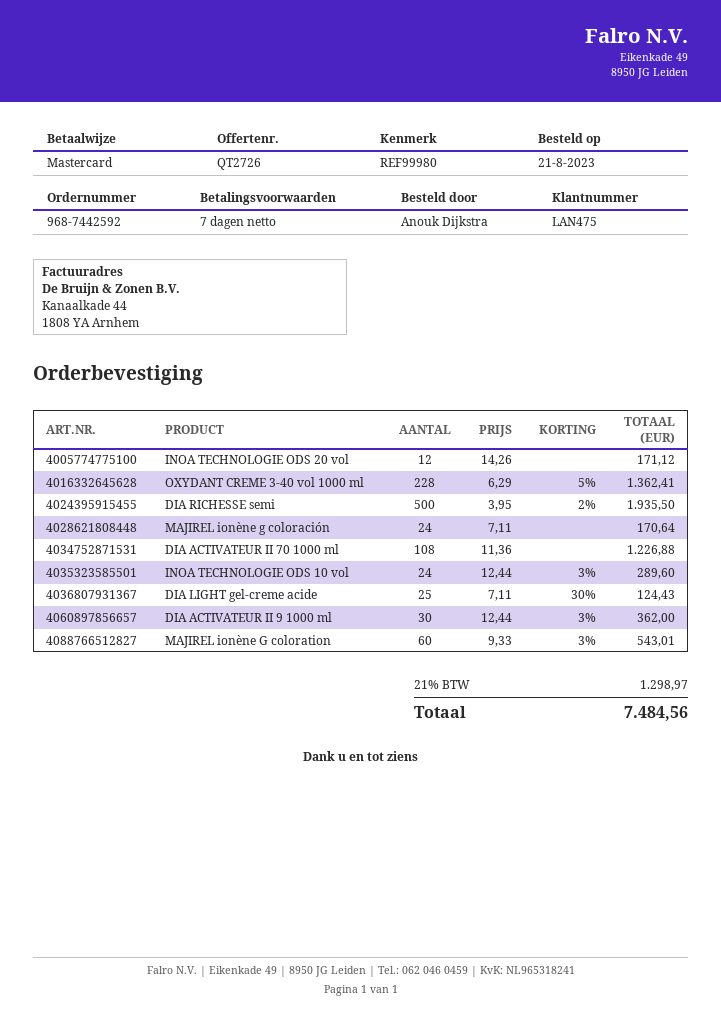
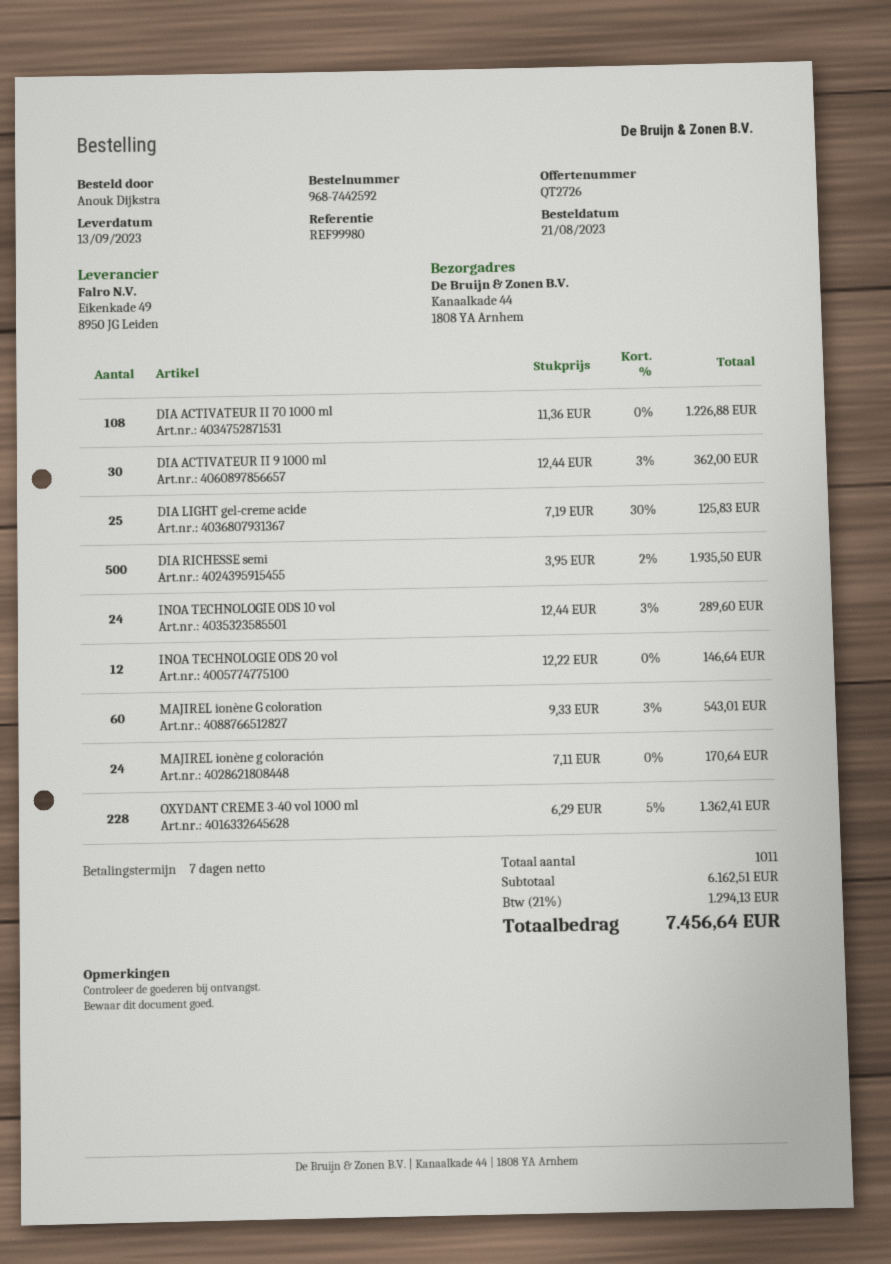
INOA TECHNOLOGIE ODS 20 vol: 12 x 14.26 = 171.12 -> 12 x 12.22 = 146.64
DIA LIGHT gel-creme acide: 25 x 7.11 - 30% = 124.43 -> 25 x 7.19 - 30% = 125.83
tax: 21% = 1298.97 -> 21% = 1294.13
total: 7484.56 -> 7456.64

